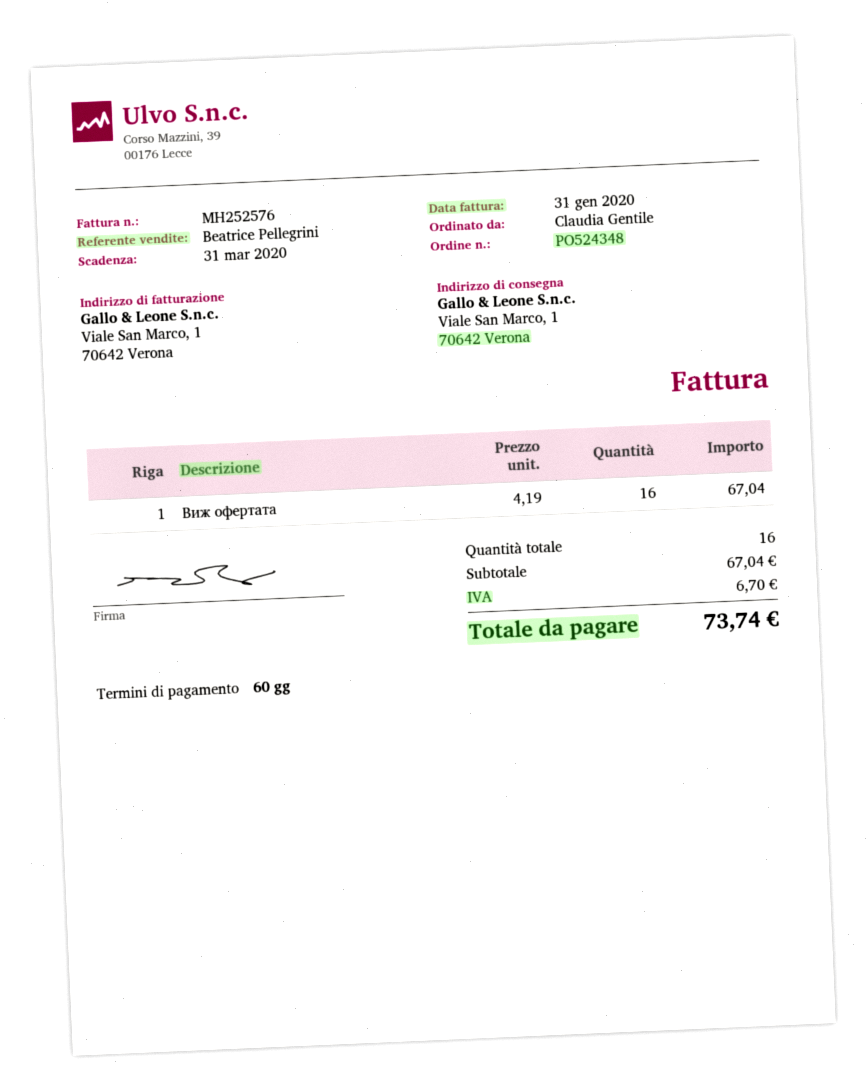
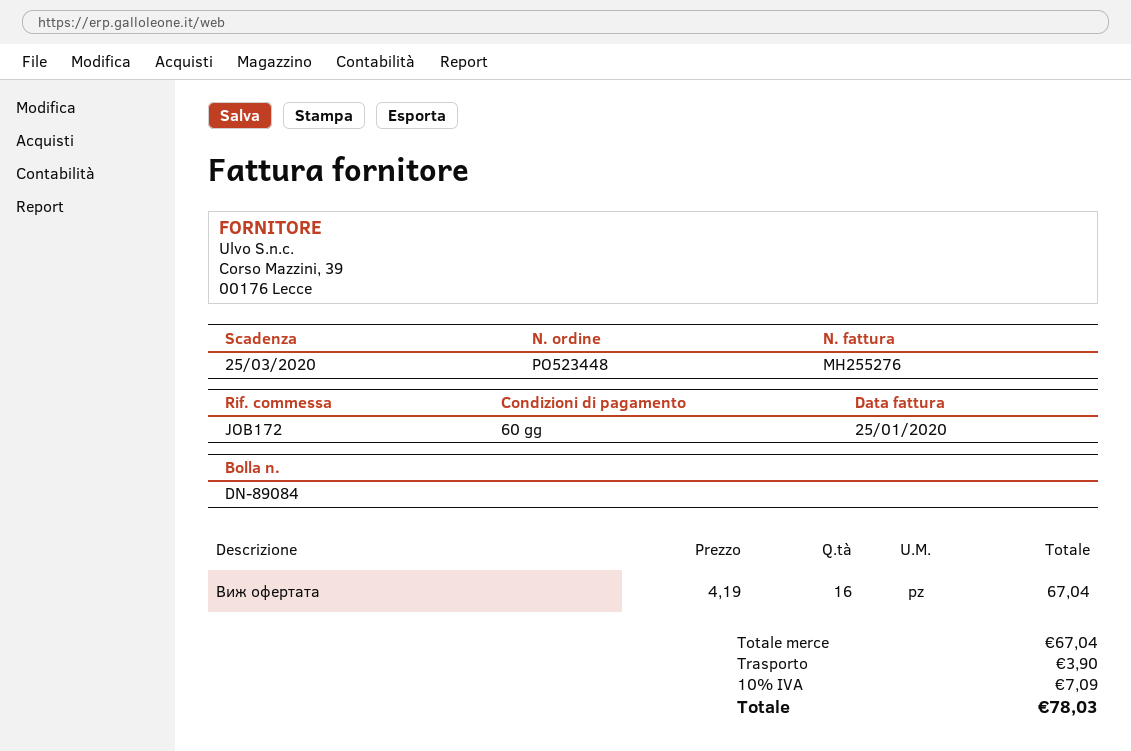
order number: PO524348 -> PO523448
invoice number: MH252576 -> MH255276
invoice date: 2020-01-31 -> 2020-01-25
due date: 2020-03-31 -> 2020-03-25
shipping: none -> 3.90
tax: 6.70 -> 7.09
total: 73.74 -> 78.03

